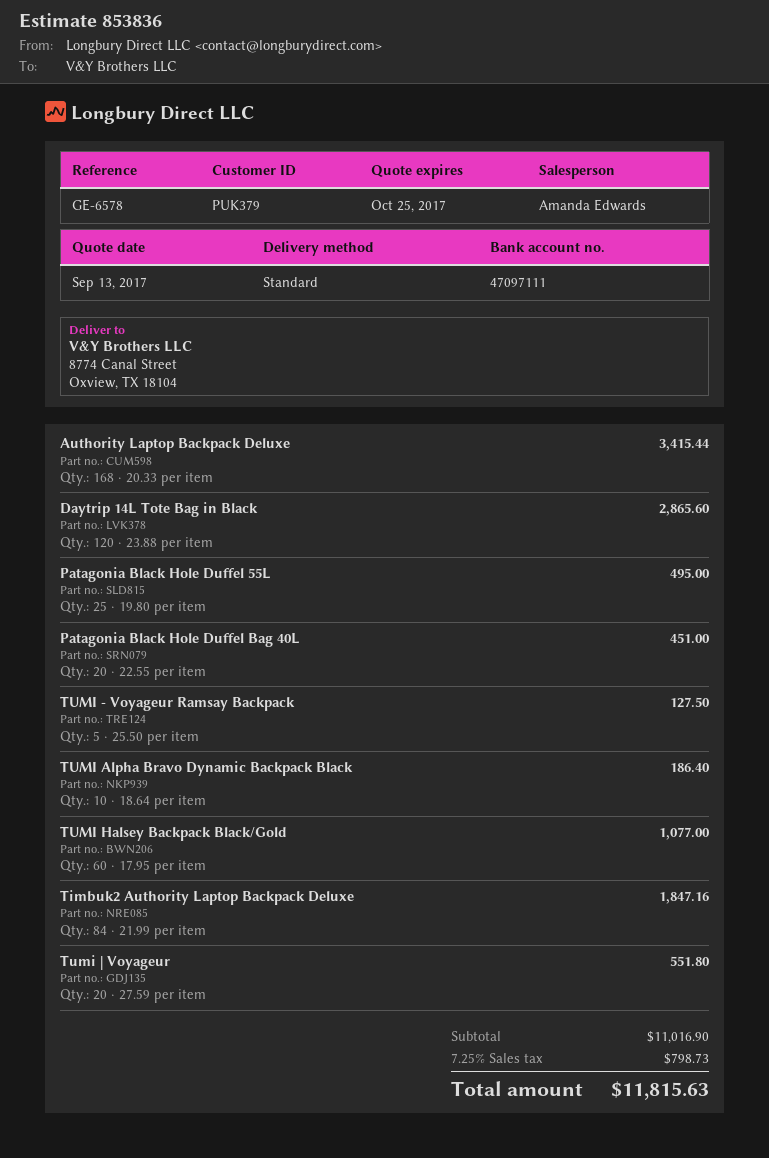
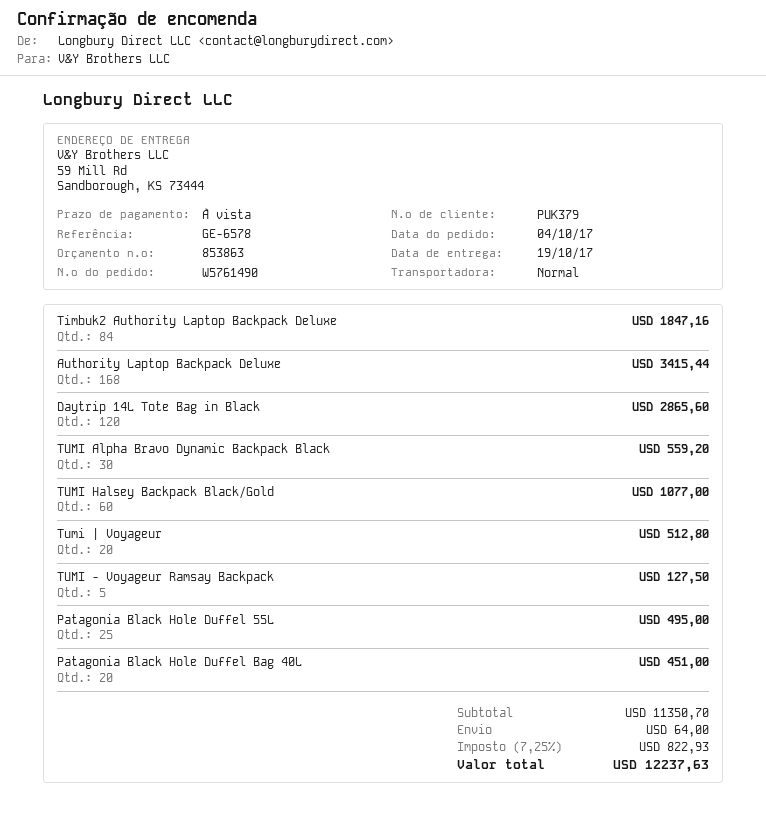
quote number: 853836 -> 853863
ship to: 8774 Canal Street, Oxview, TX 18104 -> 59 Mill Rd, Sandborough, KS 73444
TUMI Alpha Bravo Dynamic Backpack Black: 10 for 186.40 -> 30 for 559.20
Tumi | Voyageur: 20 for 551.80 -> 20 for 512.80
subtotal: 11016.90 -> 11350.70
shipping: none -> 64.00
tax: 7.25% = 798.73 -> 7.25% = 822.93
total: 11815.63 -> 12237.63

